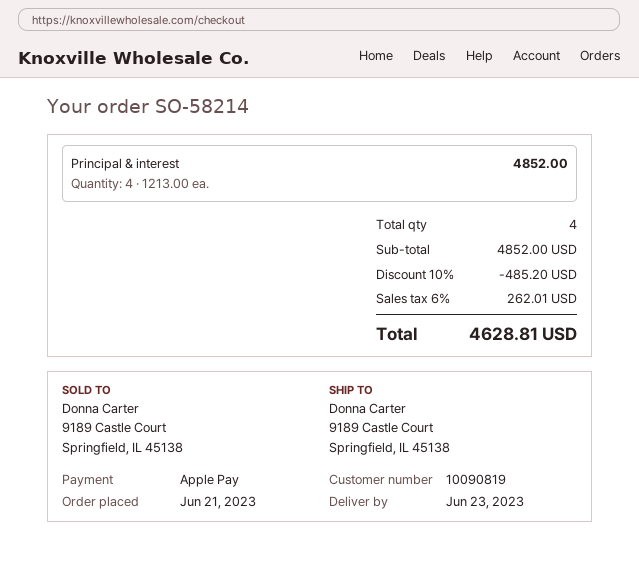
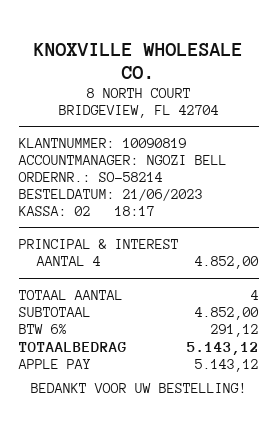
discount: 10% = 485.20 -> none
tax: 6% = 262.01 -> 6% = 291.12
total: 4628.81 -> 5143.12

